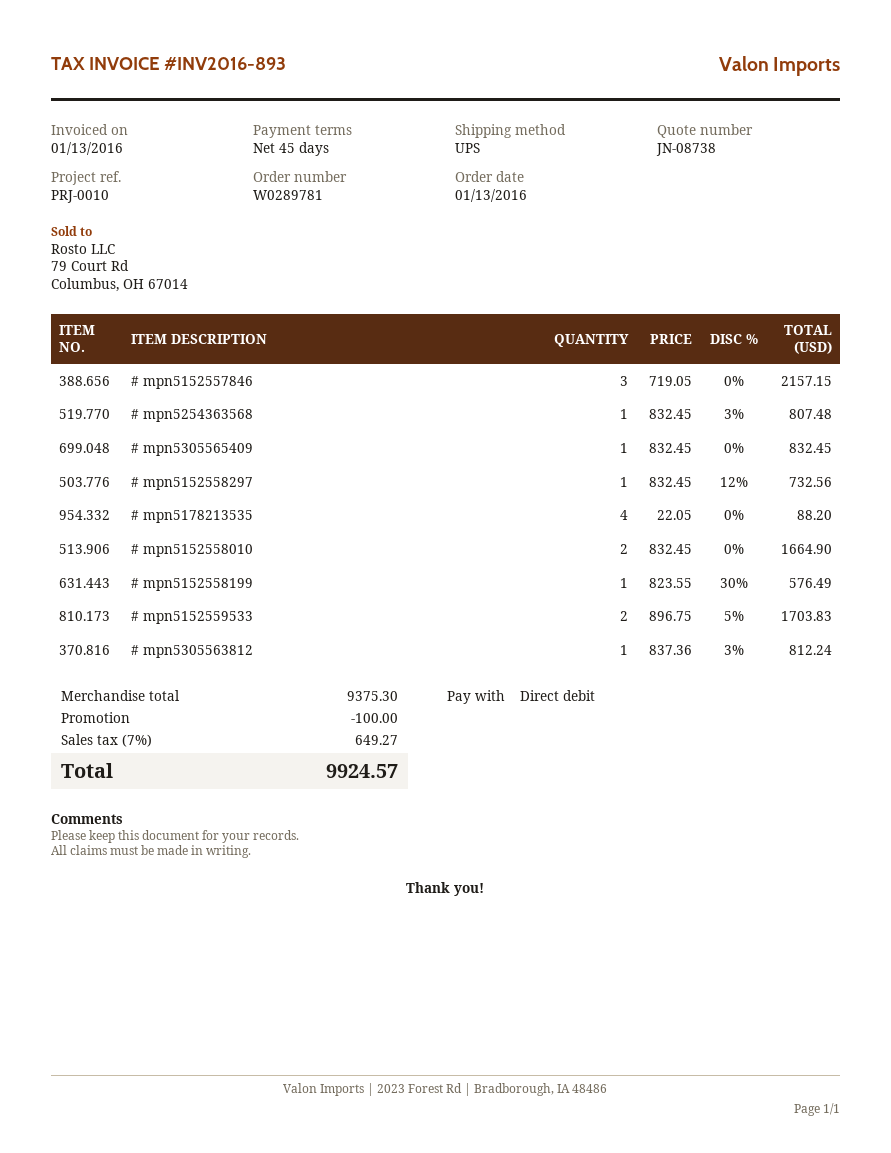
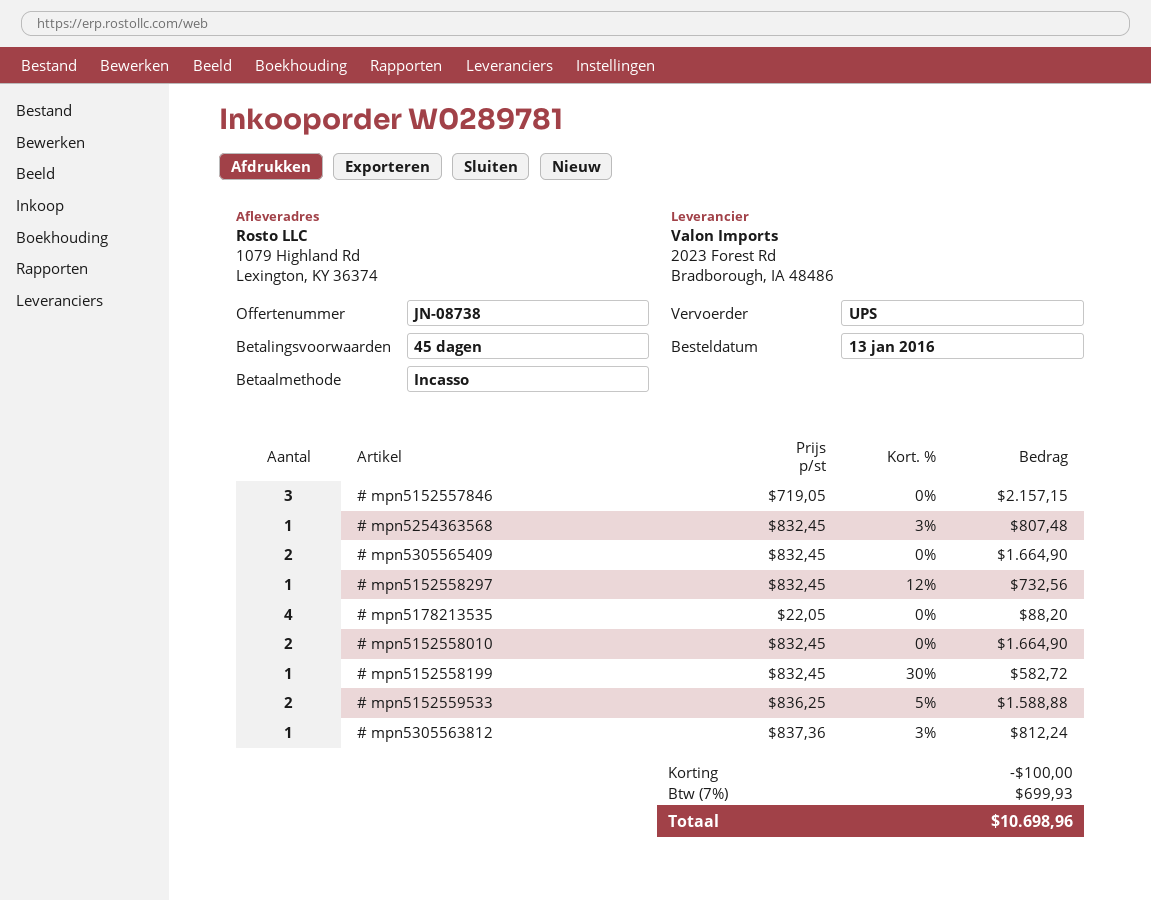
# mpn5305565409: 1 x 832.45 = 832.45 -> 2 x 832.45 = 1664.90
# mpn5152558199: 1 x 823.55 - 30% = 576.49 -> 1 x 832.45 - 30% = 582.72
# mpn5152559533: 2 x 896.75 - 5% = 1703.83 -> 2 x 836.25 - 5% = 1588.88
tax: 7% = 649.27 -> 7% = 699.93
total: 9924.57 -> 10698.96

